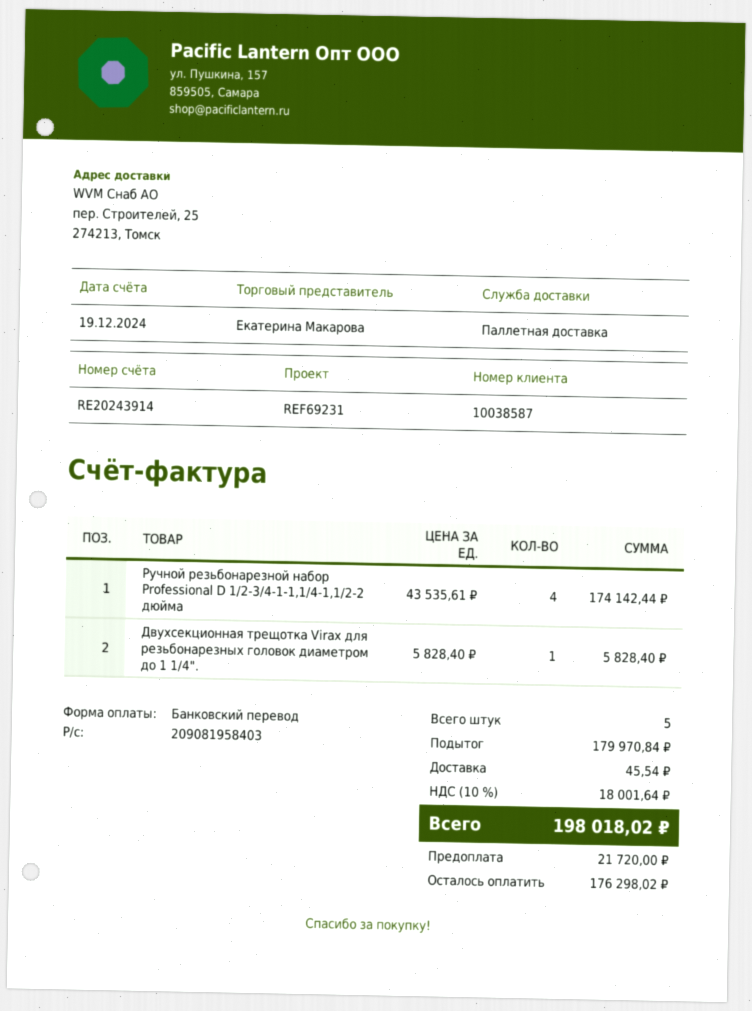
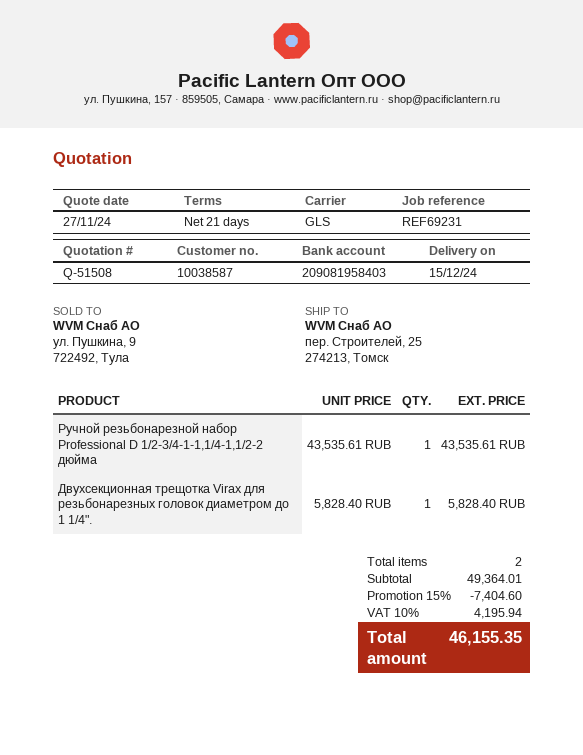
shipping method: pallet freight -> GLS
Ручной резьбонарезной набор Professional D 1/2-3/4-1-1,1/4-1,1/2-2 дюйма: 4 x 43535.61 = 174142.44 -> 1 x 43535.61 = 43535.61
total quantity: 5 -> 2
subtotal: 179970.84 -> 49364.01
discount: none -> 15% = 7404.60
shipping: 45.54 -> none
tax: 10% = 18001.64 -> 10% = 4195.94
total: 198018.02 -> 46155.35

